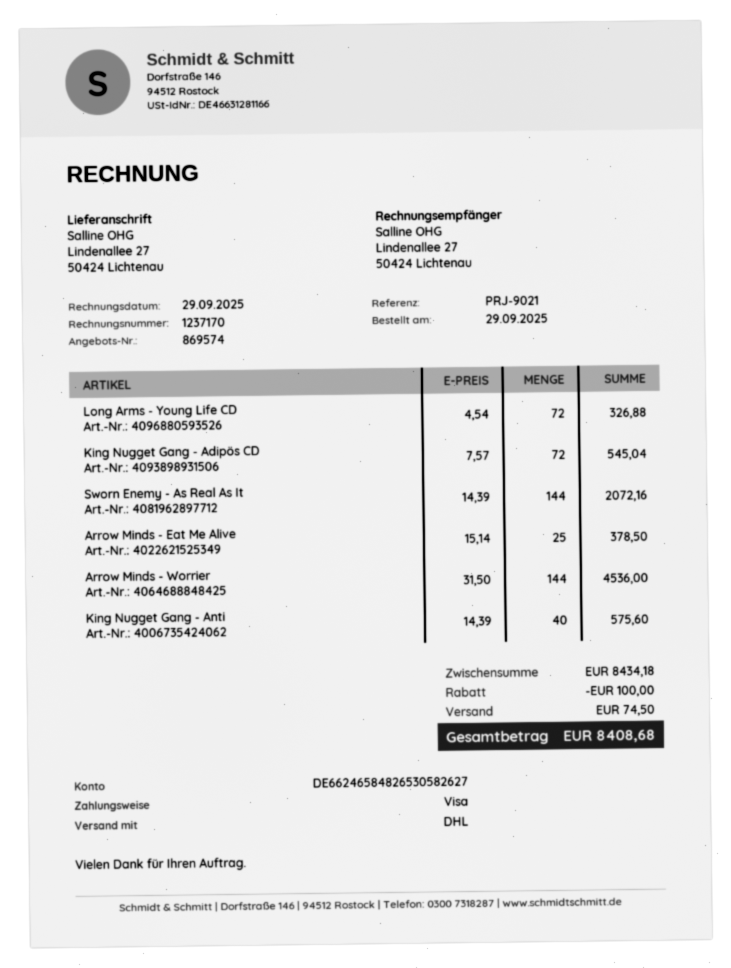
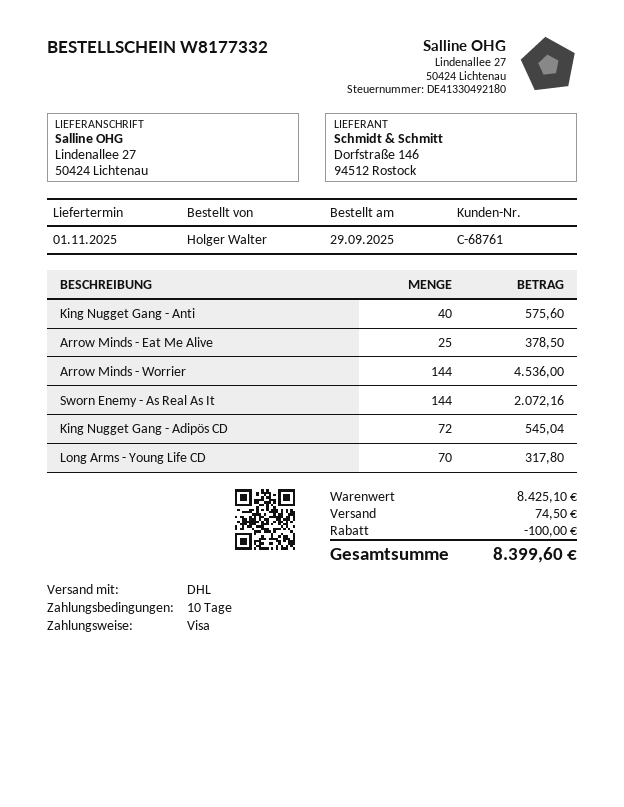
Long Arms - Young Life CD: 72 for 326.88 -> 70 for 317.80
subtotal: 8434.18 -> 8425.10
total: 8408.68 -> 8399.60

